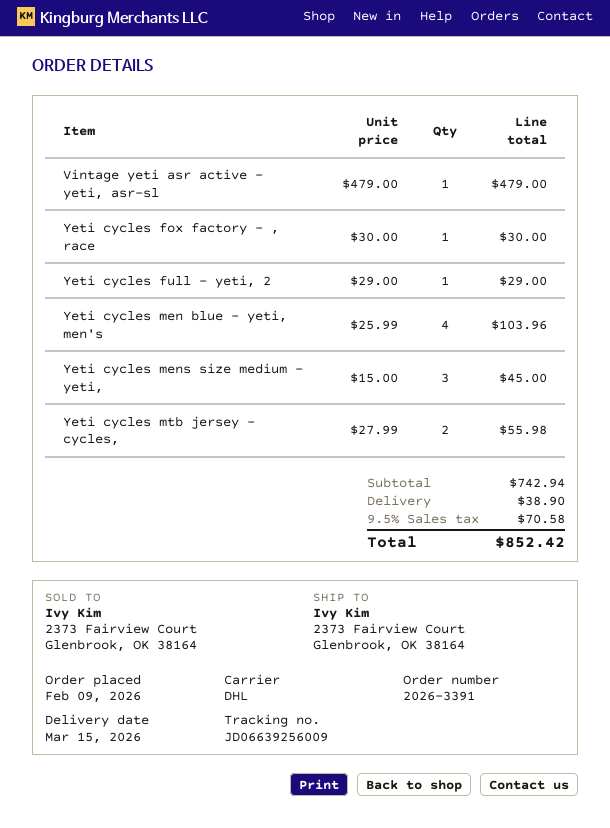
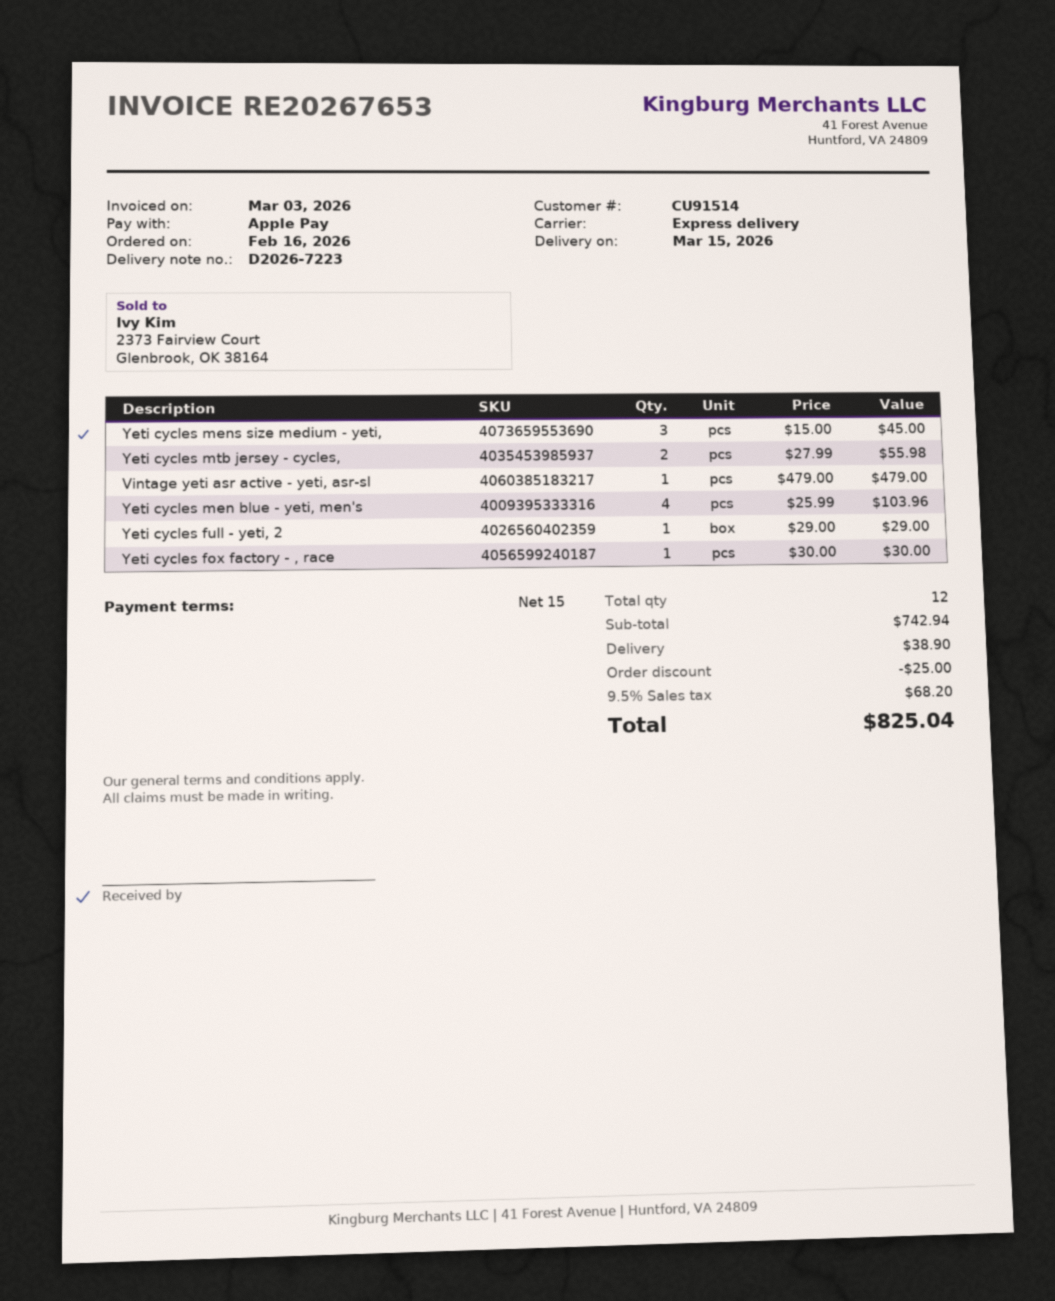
order date: 2026-02-09 -> 2026-02-16
shipping method: DHL -> express
discount: none -> 25.00
tax: 9.5% = 70.58 -> 9.5% = 68.20
total: 852.42 -> 825.04

